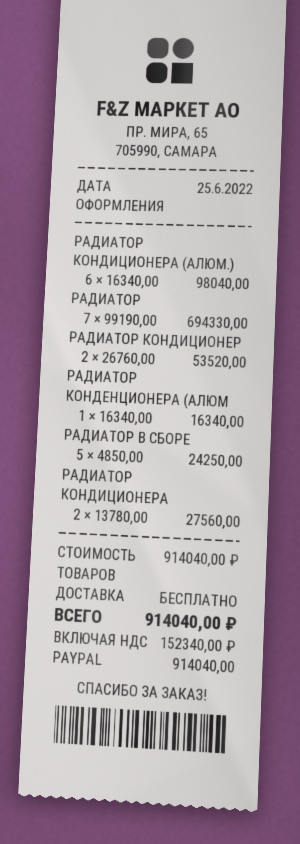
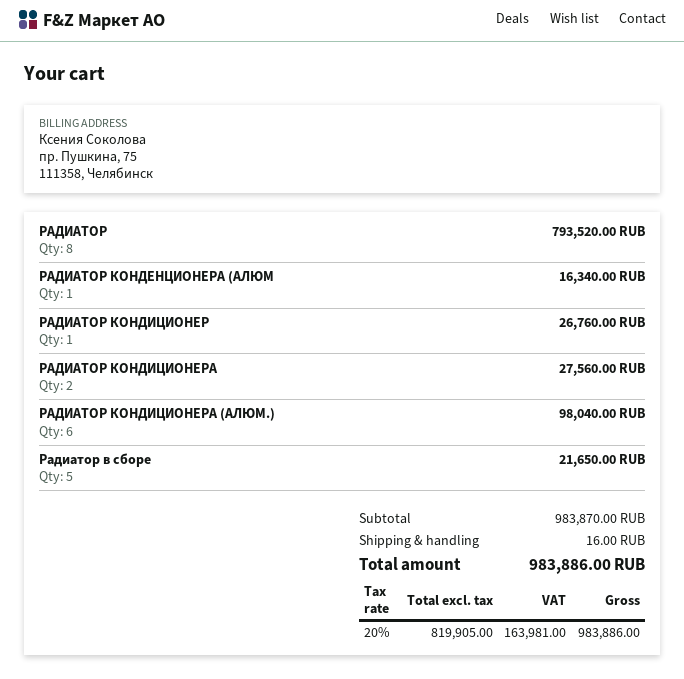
РАДИАТОР: 7 for 694330.00 -> 8 for 793520.00
РАДИАТОР КОНДИЦИОНЕР: 2 for 53520.00 -> 1 for 26760.00
РАДИАТОР В СБОРЕ: 5 for 24250.00 -> 5 for 21650.00
subtotal: 914040.00 -> 983870.00
shipping: 0.00 -> 16.00
tax: 152340.00 -> 163981.00
total: 914040.00 -> 983886.00

